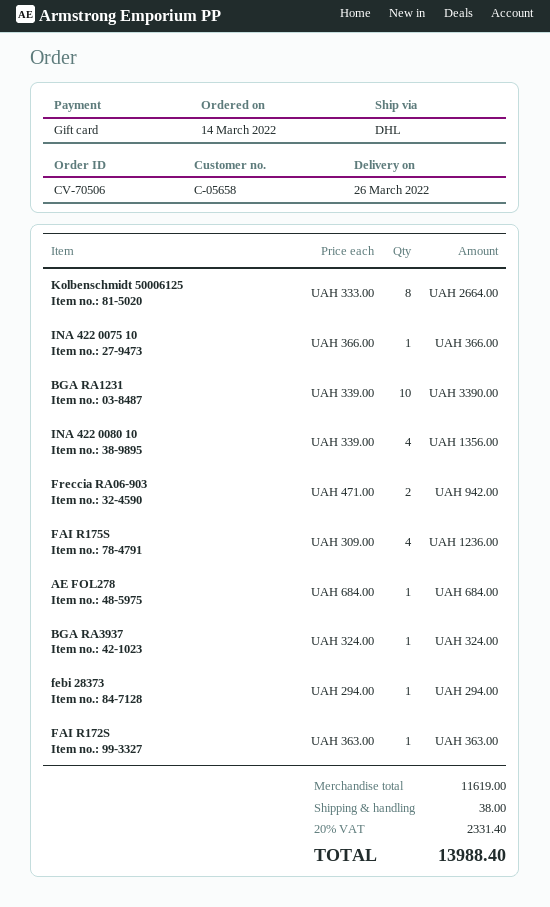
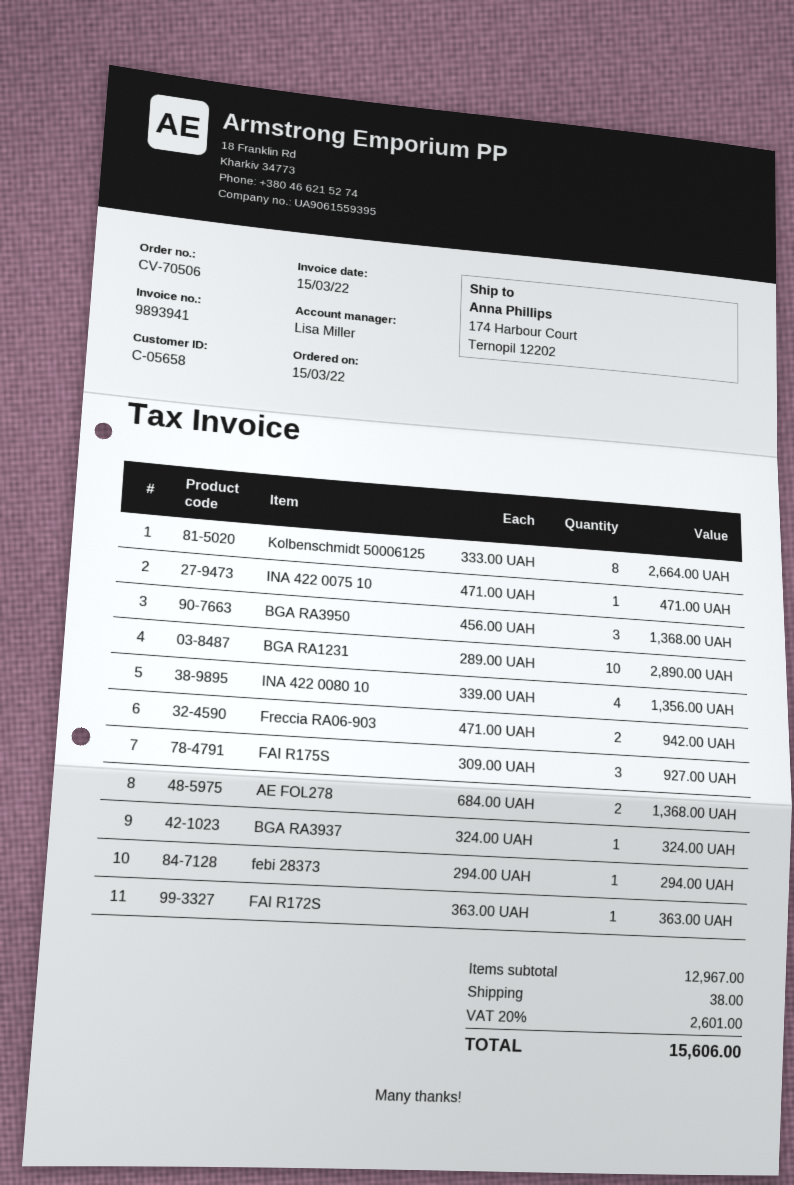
order date: 2022-03-14 -> 2022-03-15
INA 422 0075 10: 1 x 366.00 = 366.00 -> 1 x 471.00 = 471.00
BGA RA1231: 10 x 339.00 = 3390.00 -> 10 x 289.00 = 2890.00
FAI R175S: 4 x 309.00 = 1236.00 -> 3 x 309.00 = 927.00
AE FOL278: 1 x 684.00 = 684.00 -> 2 x 684.00 = 1368.00
BGA RA3950: none -> 3 x 456.00 = 1368.00
subtotal: 11619.00 -> 12967.00
tax: 20% = 2331.40 -> 20% = 2601.00
total: 13988.40 -> 15606.00

